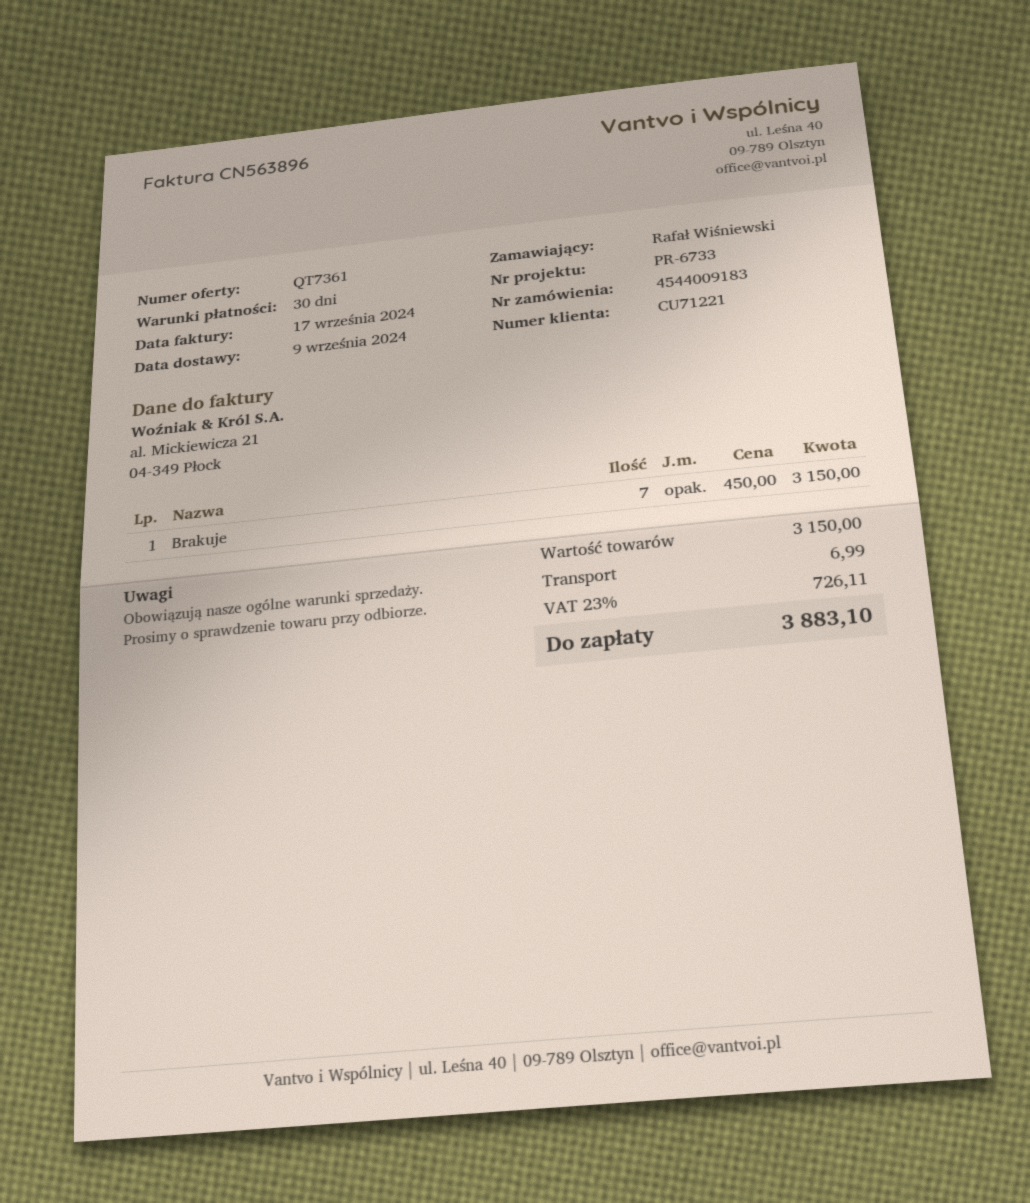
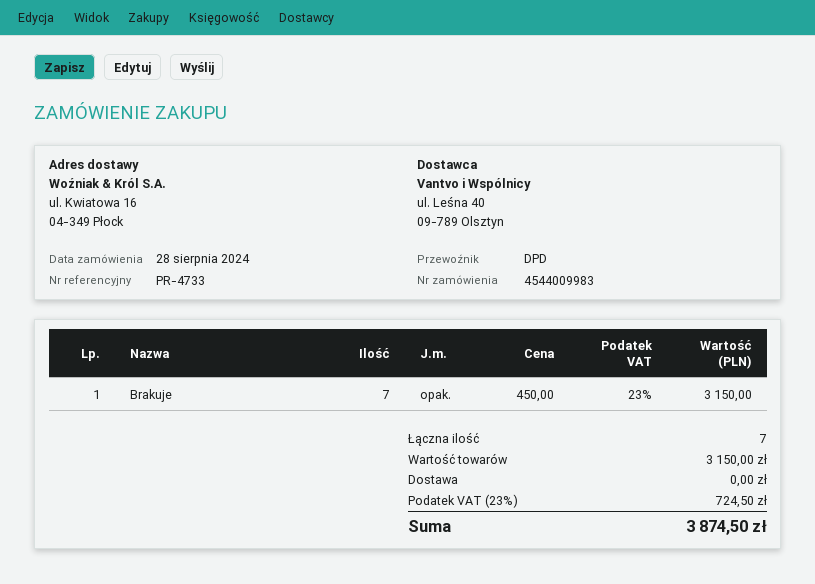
order number: 4544009183 -> 4544009983
reference: PR-6733 -> PR-4733
shipping: 6.99 -> 0.00
tax: 23% = 726.11 -> 23% = 724.50
total: 3883.10 -> 3874.50

